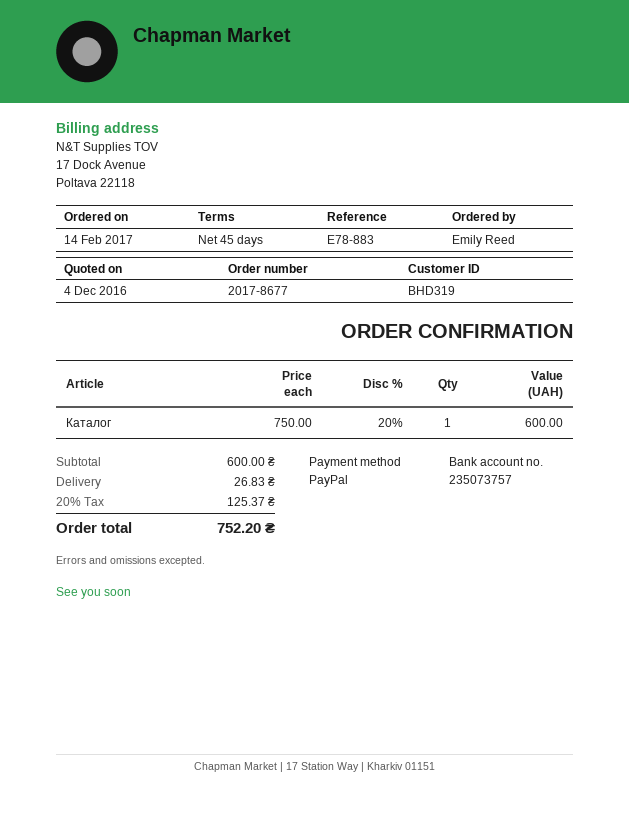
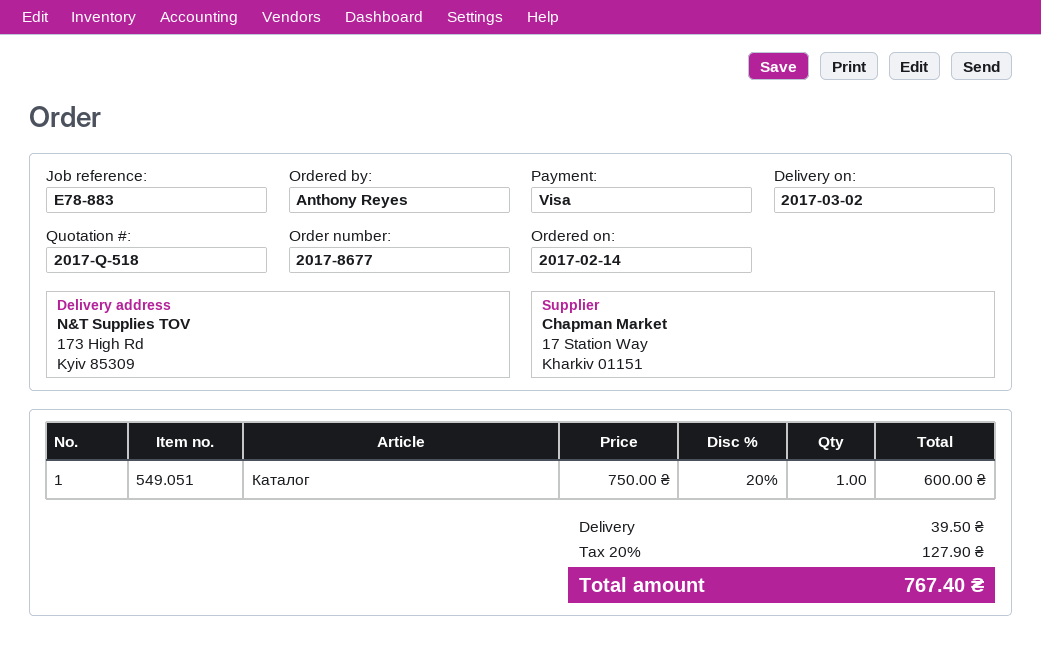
ordered by: Emily Reed -> Anthony Reyes
payment method: PayPal -> Visa
shipping: 26.83 -> 39.50
tax: 20% = 125.37 -> 20% = 127.90
total: 752.20 -> 767.40

